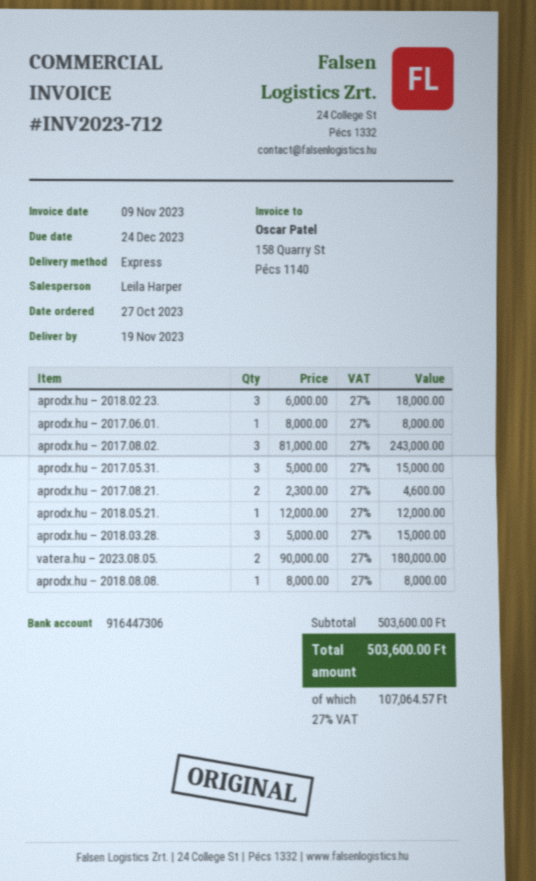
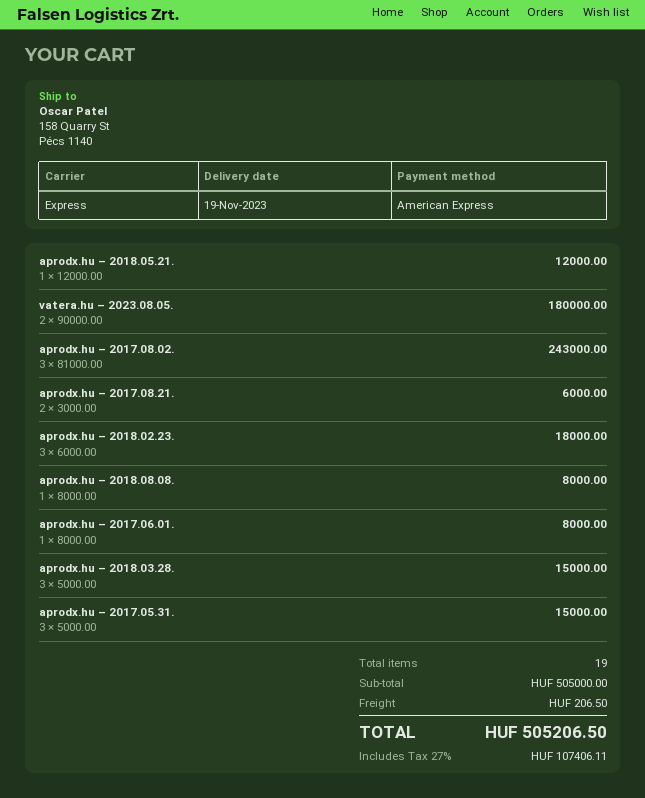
aprodx.hu – 2017.08.21.: 2 x 2300.00 = 4600.00 -> 2 x 3000.00 = 6000.00
subtotal: 503600.00 -> 505000.00
shipping: none -> 206.50
tax: 27% = 107064.57 -> 27% = 107406.11
total: 503600.00 -> 505206.50

